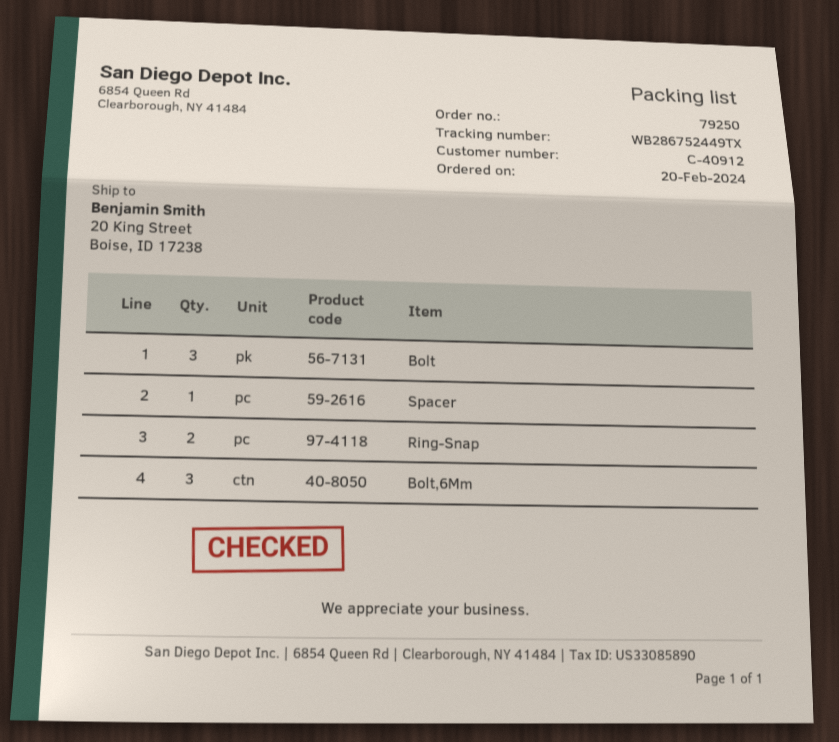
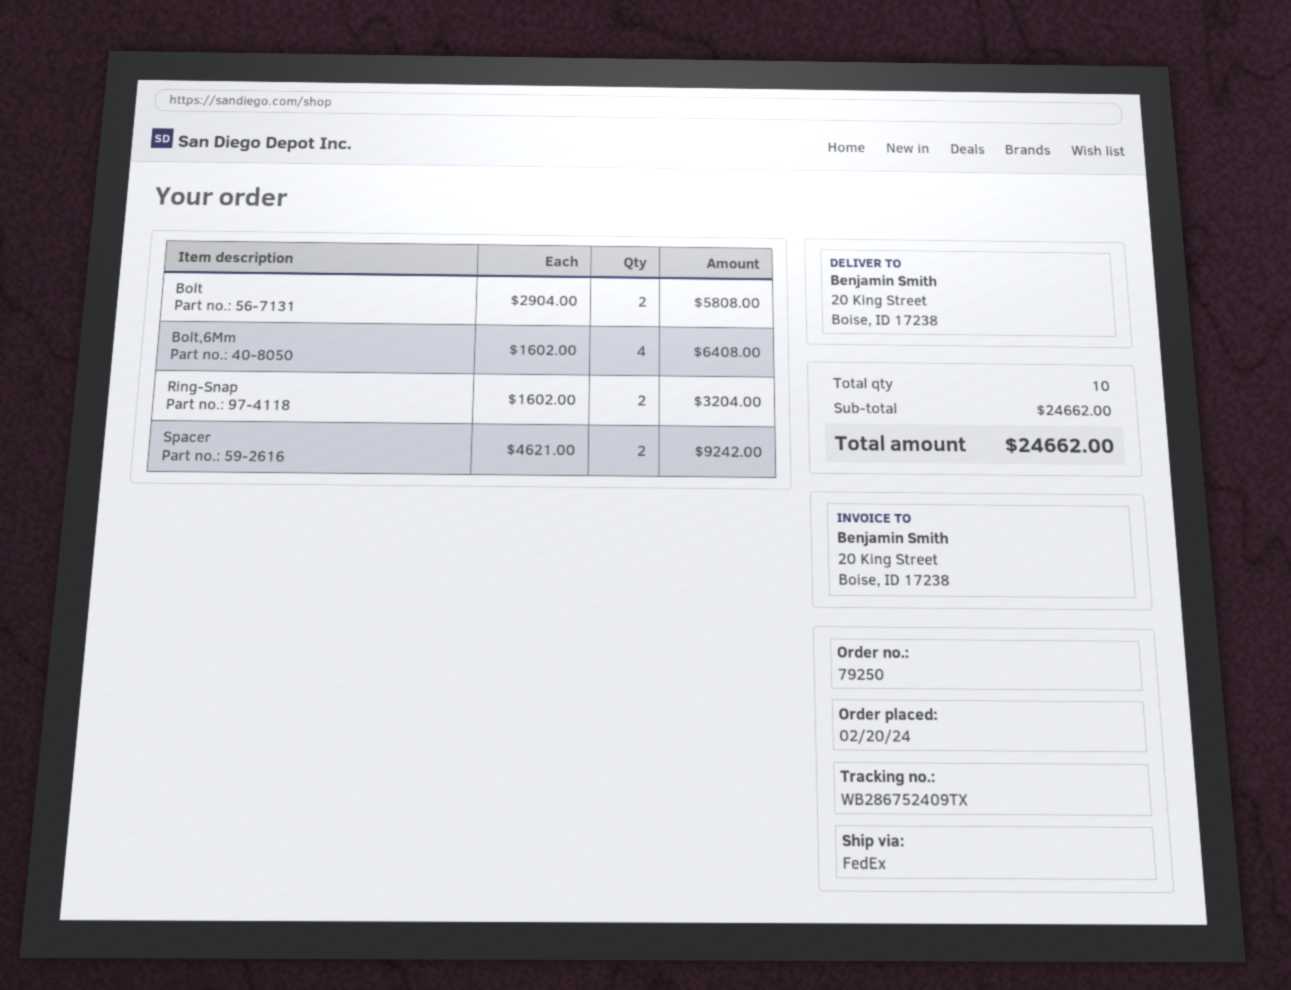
tracking number: WB286752449TX -> WB286752409TX
Bolt: 3 -> 2
Spacer: 1 -> 2
Bolt,6Mm: 3 -> 4

